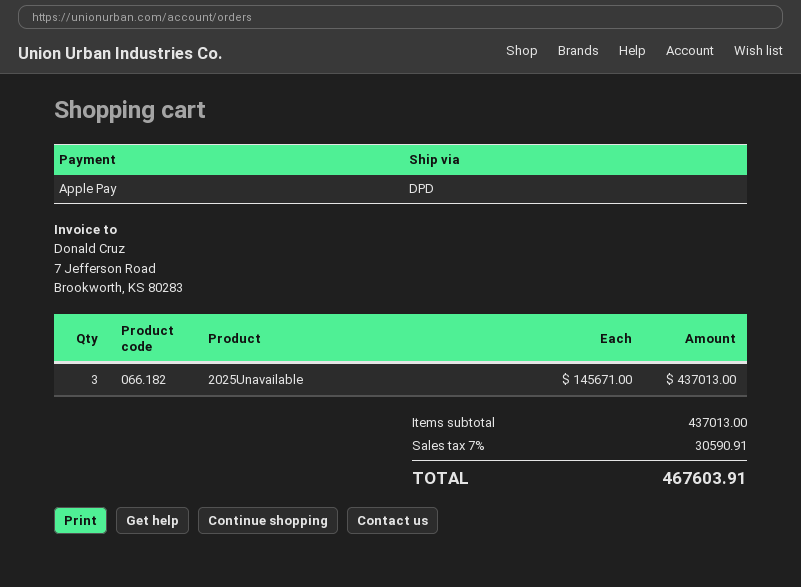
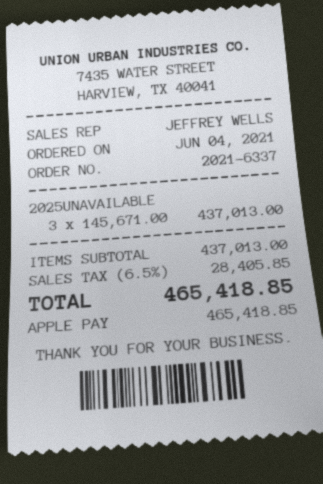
tax: 7% = 30590.91 -> 6.5% = 28405.85
total: 467603.91 -> 465418.85

